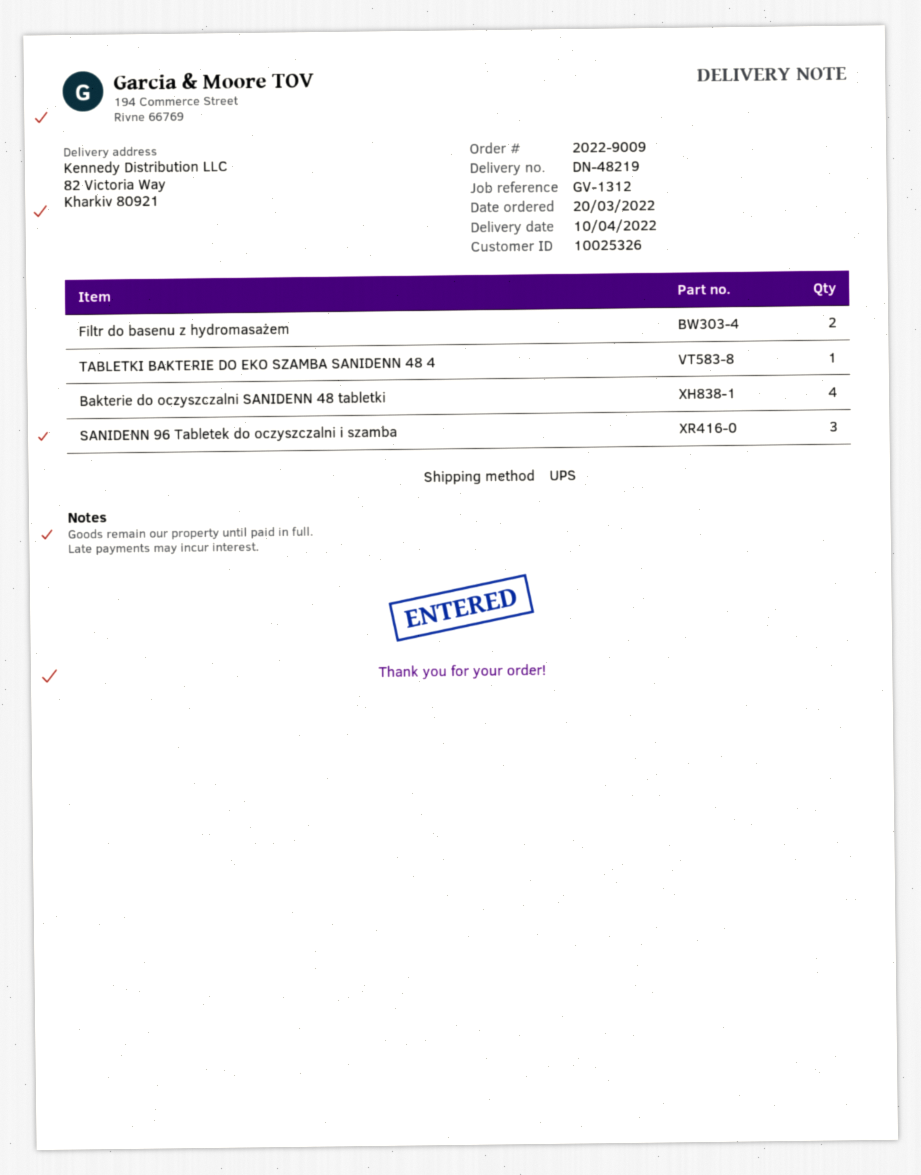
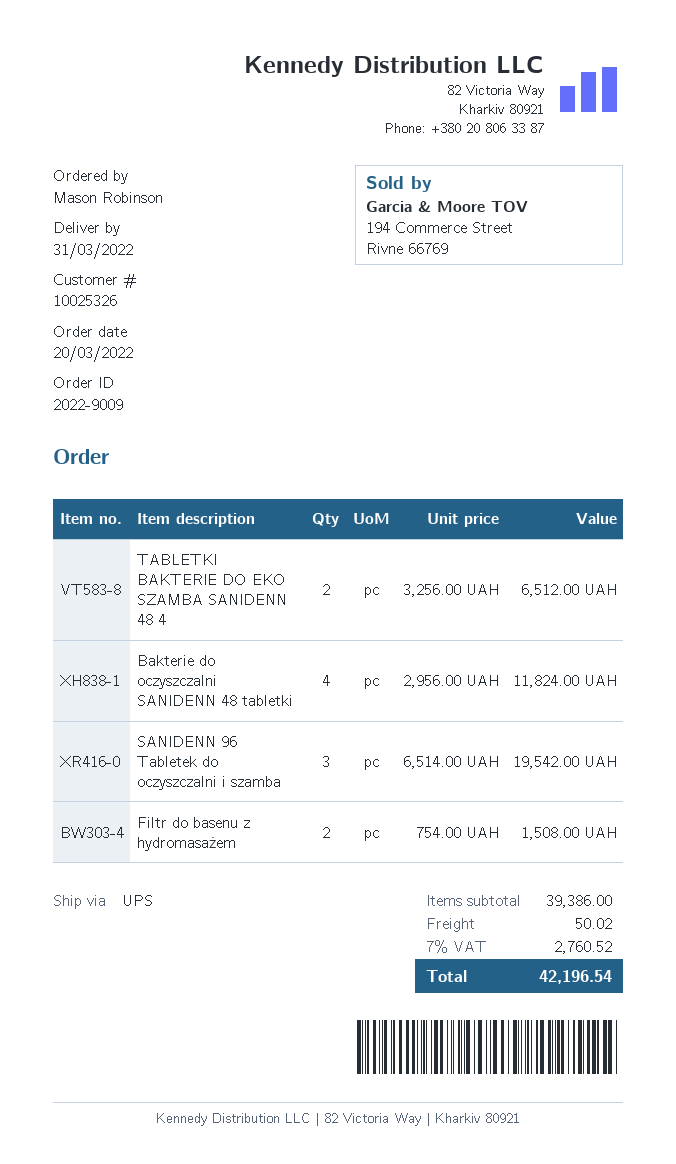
delivery date: 2022-04-10 -> 2022-03-31
TABLETKI BAKTERIE DO EKO SZAMBA SANIDENN 48 4: 1 -> 2

